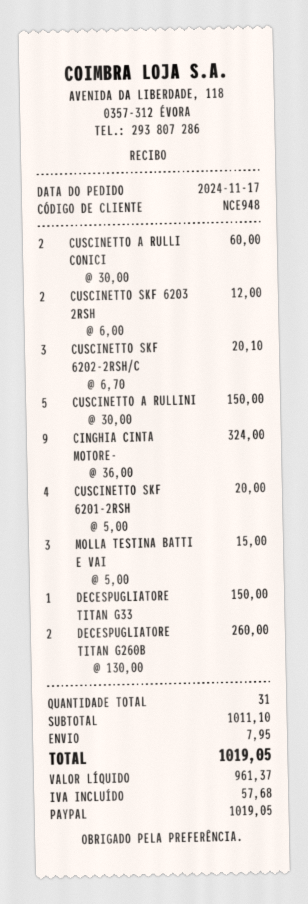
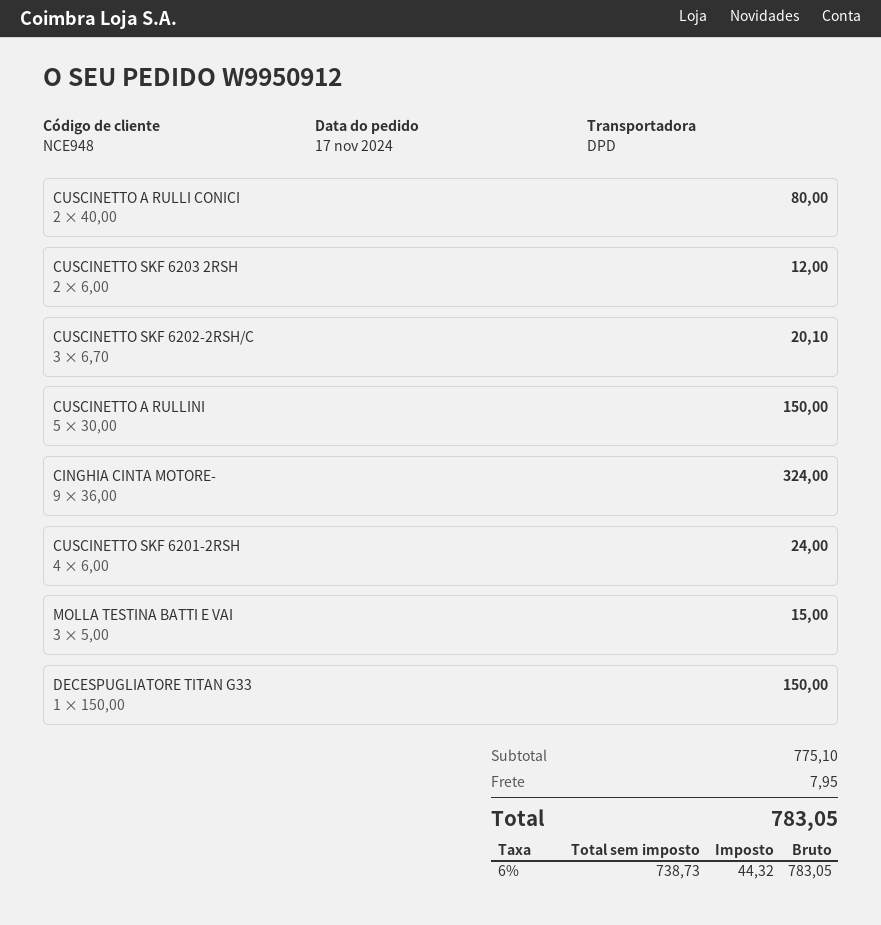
CUSCINETTO A RULLI CONICI: 2 x 30.00 = 60.00 -> 2 x 40.00 = 80.00
CUSCINETTO SKF 6201-2RSH: 4 x 5.00 = 20.00 -> 4 x 6.00 = 24.00
DECESPUGLIATORE TITAN G260B: 2 x 130.00 = 260.00 -> none
subtotal: 1011.10 -> 775.10
net: 961.37 -> 738.73
tax: 57.68 -> 44.32
total: 1019.05 -> 783.05

